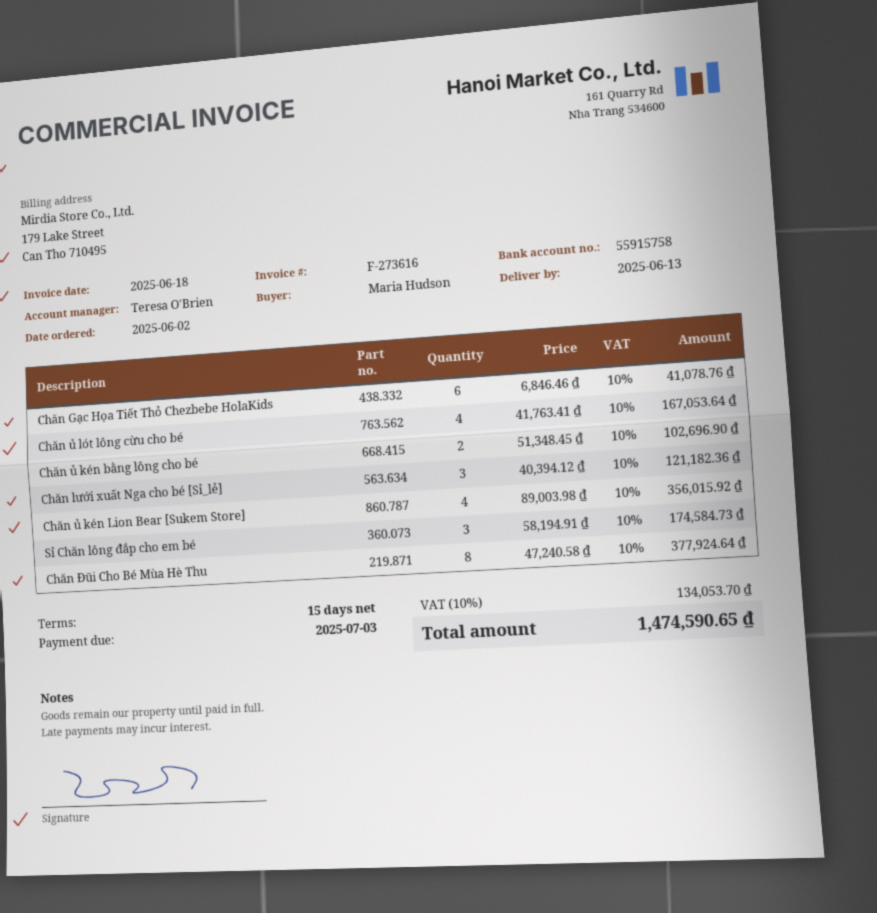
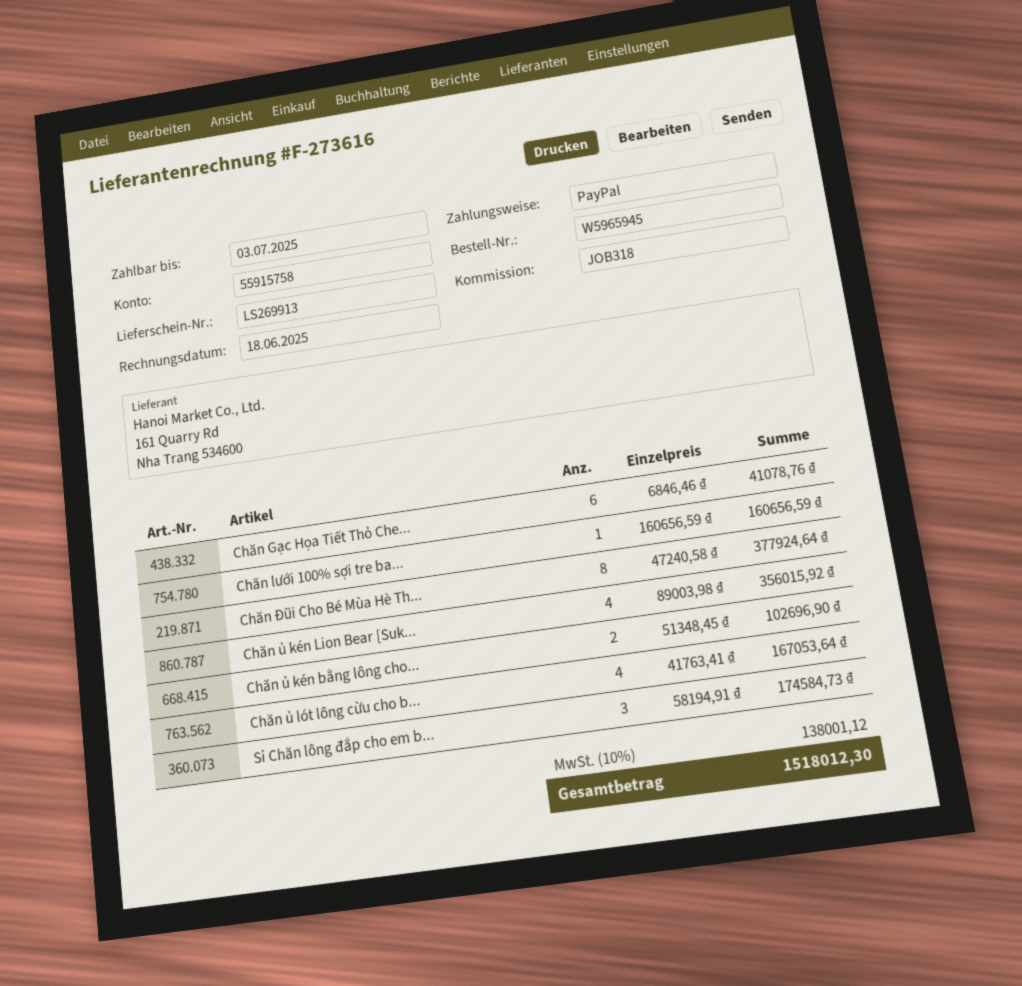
Chăn lưới xuất Nga cho bé [Sỉ_lẻ]: 3 x 40394.12 = 121182.36 -> none
Chăn lưới 100% sợi tre ba...: none -> 1 x 160656.59 = 160656.59
tax: 10% = 134053.70 -> 10% = 138001.12
total: 1474590.65 -> 1518012.30

